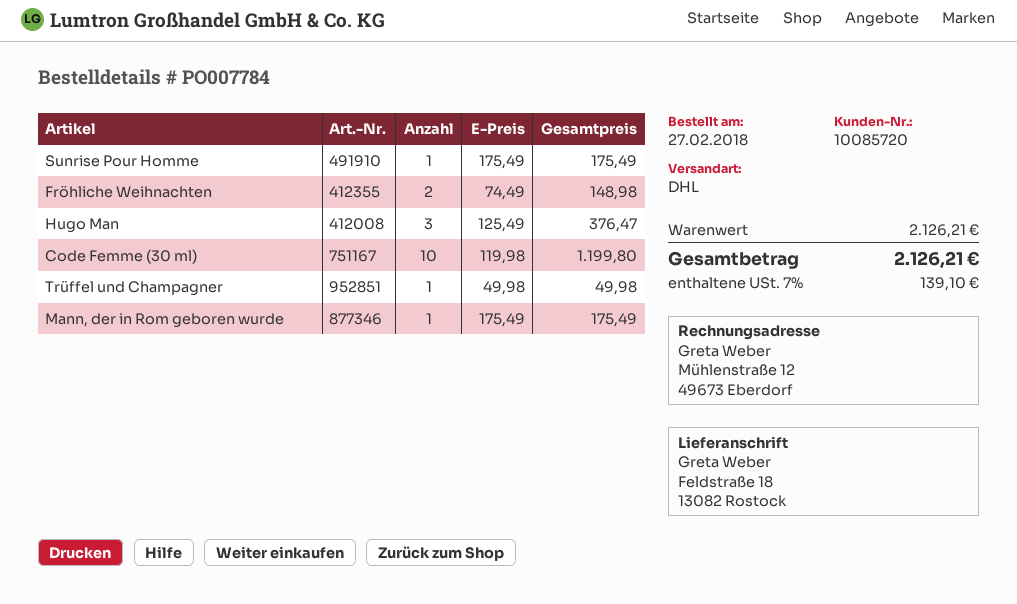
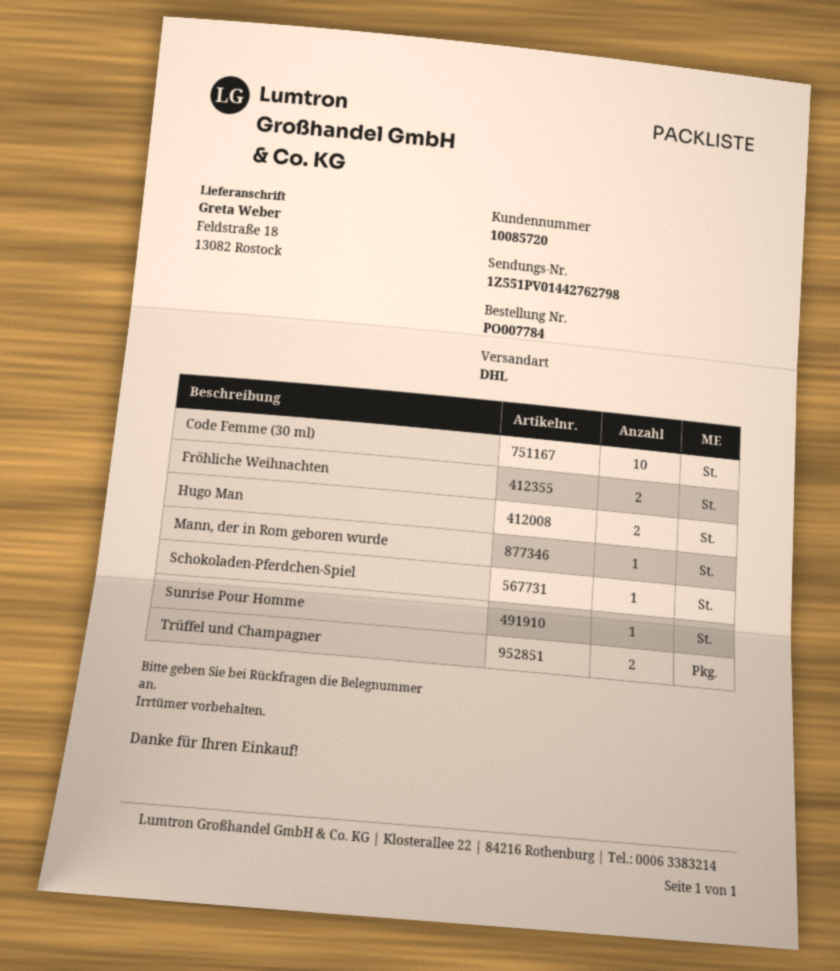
Hugo Man: 3 -> 2
Trüffel und Champagner: 1 -> 2
Schokoladen-Pferdchen-Spiel: none -> 1

